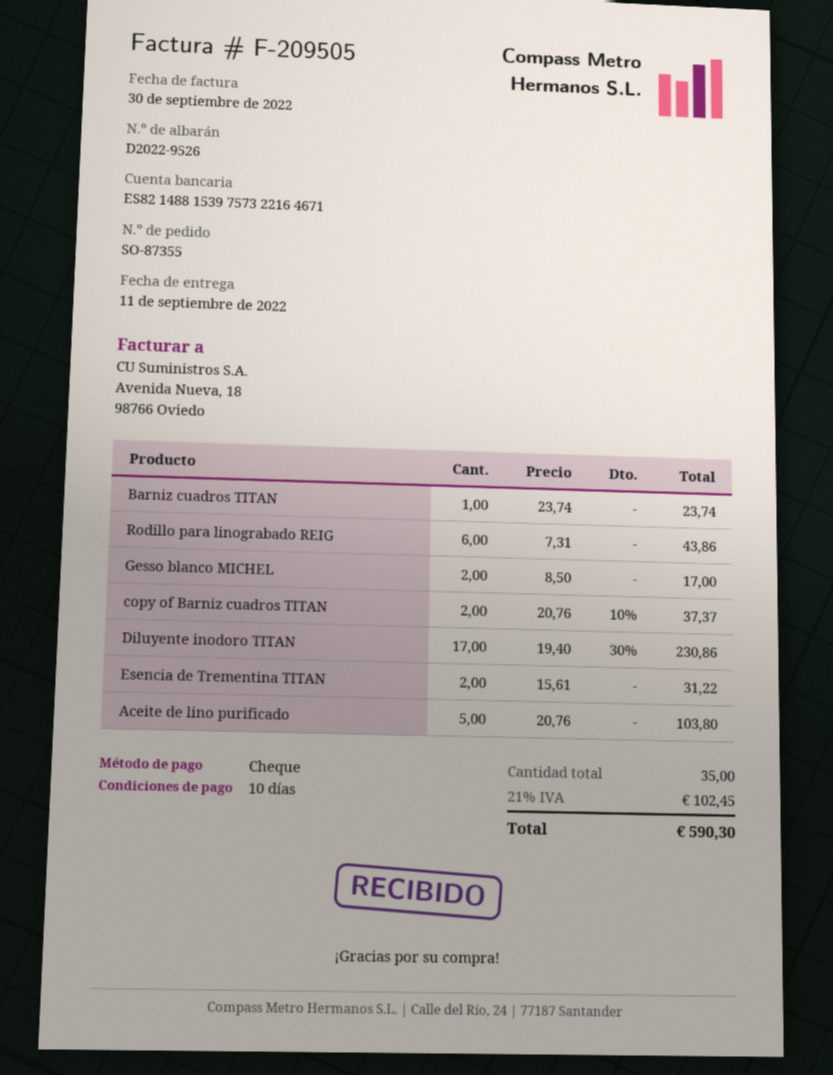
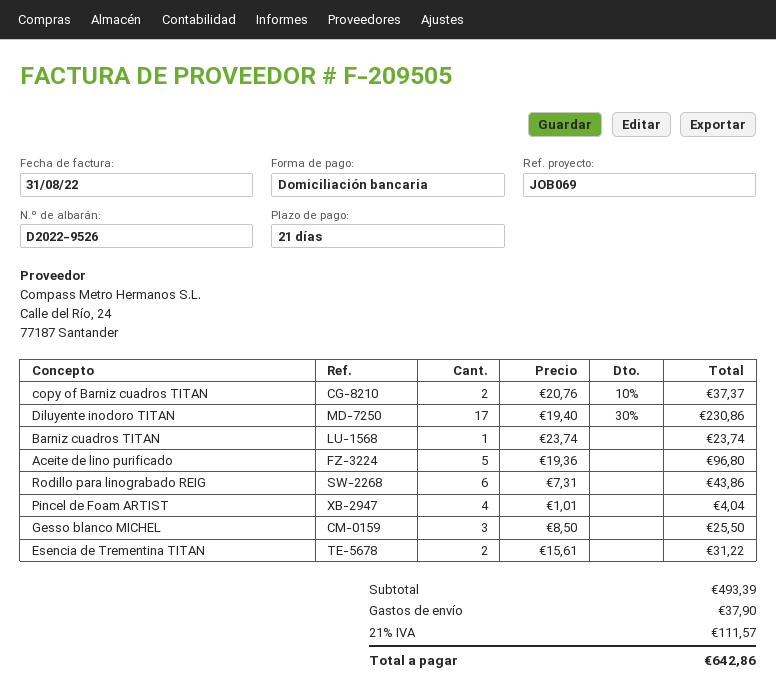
invoice date: 2022-09-30 -> 2022-08-31
payment terms: 10 days -> 21 days
payment method: cheque -> direct debit
Gesso blanco MICHEL: 2 x 8.50 = 17.00 -> 3 x 8.50 = 25.50
Aceite de lino purificado: 5 x 20.76 = 103.80 -> 5 x 19.36 = 96.80
Pincel de Foam ARTIST: none -> 4 x 1.01 = 4.04
shipping: none -> 37.90
tax: 21% = 102.45 -> 21% = 111.57
total: 590.30 -> 642.86

